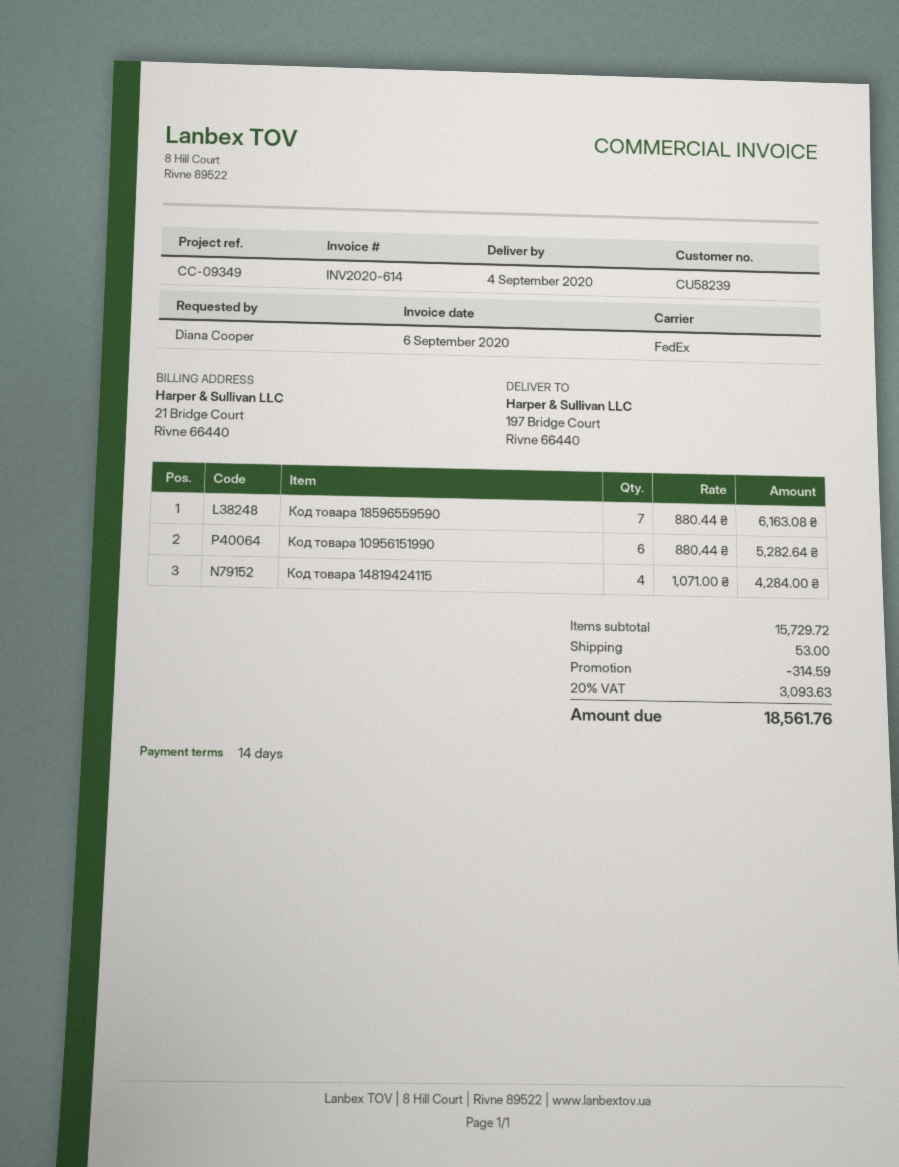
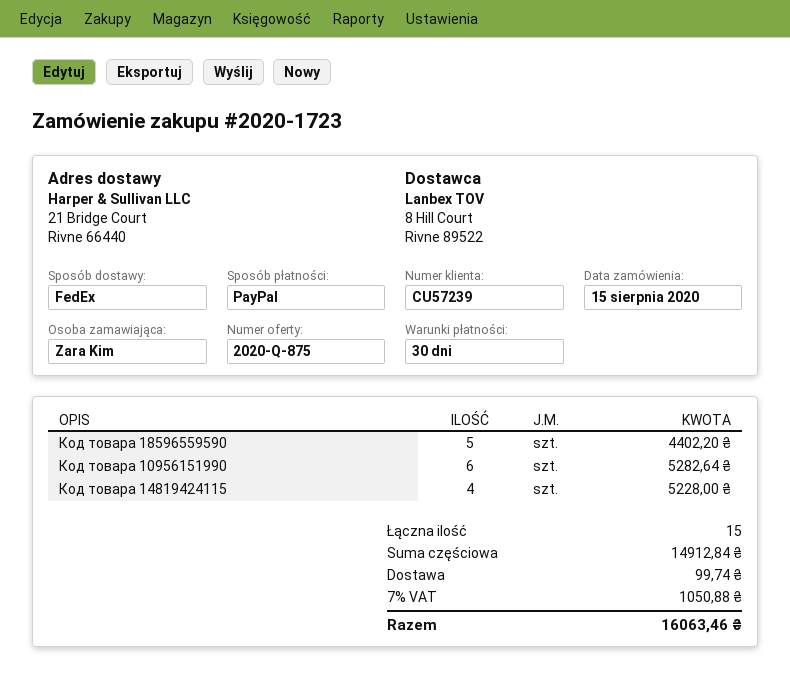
payment terms: 14 days -> 30 days
customer number: CU58239 -> CU57239
ordered by: Diana Cooper -> Zara Kim
ship to: 197 Bridge Court, Rivne 66440 -> 21 Bridge Court, Rivne 66440
Код товара 18596559590: 7 for 6163.08 -> 5 for 4402.20
Код товара 14819424115: 4 for 4284.00 -> 4 for 5228.00
subtotal: 15729.72 -> 14912.84
discount: 314.59 -> none
shipping: 53.00 -> 99.74
tax: 20% = 3093.63 -> 7% = 1050.88
total: 18561.76 -> 16063.46

